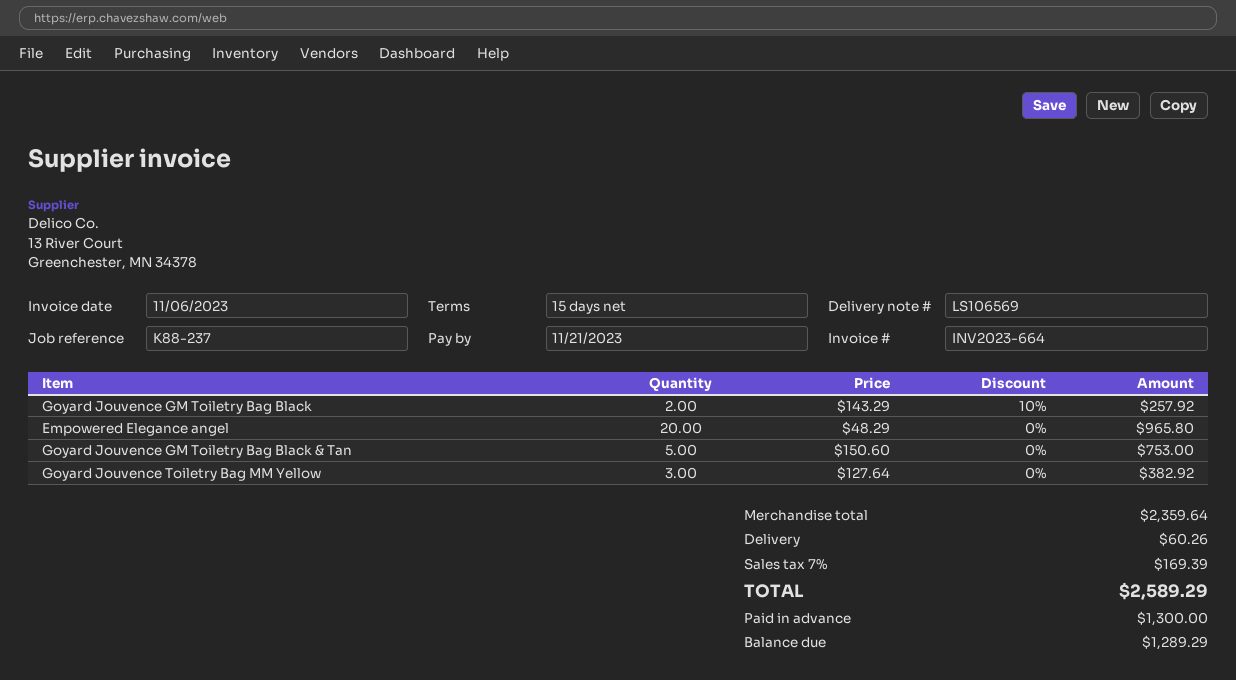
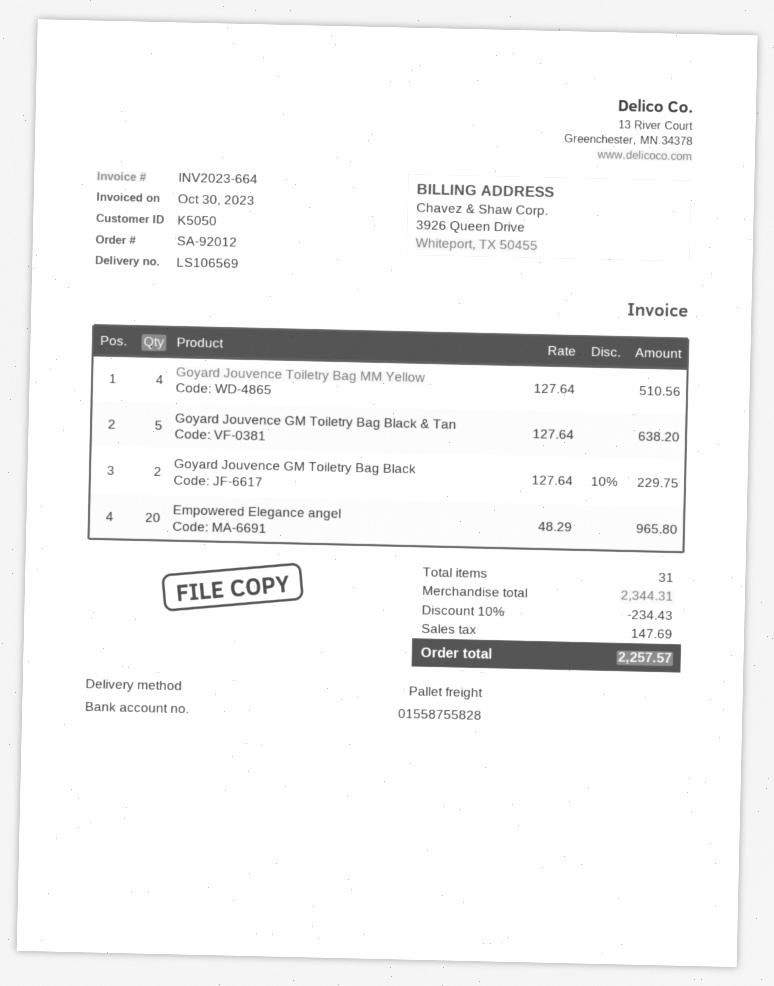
invoice date: 2023-11-06 -> 2023-10-30
Goyard Jouvence GM Toiletry Bag Black: 2 x 143.29 - 10% = 257.92 -> 2 x 127.64 - 10% = 229.75
Goyard Jouvence GM Toiletry Bag Black & Tan: 5 x 150.60 = 753.00 -> 5 x 127.64 = 638.20
Goyard Jouvence Toiletry Bag MM Yellow: 3 x 127.64 = 382.92 -> 4 x 127.64 = 510.56
subtotal: 2359.64 -> 2344.31
discount: none -> 10% = 234.43
shipping: 60.26 -> none
tax: 169.39 -> 147.69
total: 2589.29 -> 2257.57

